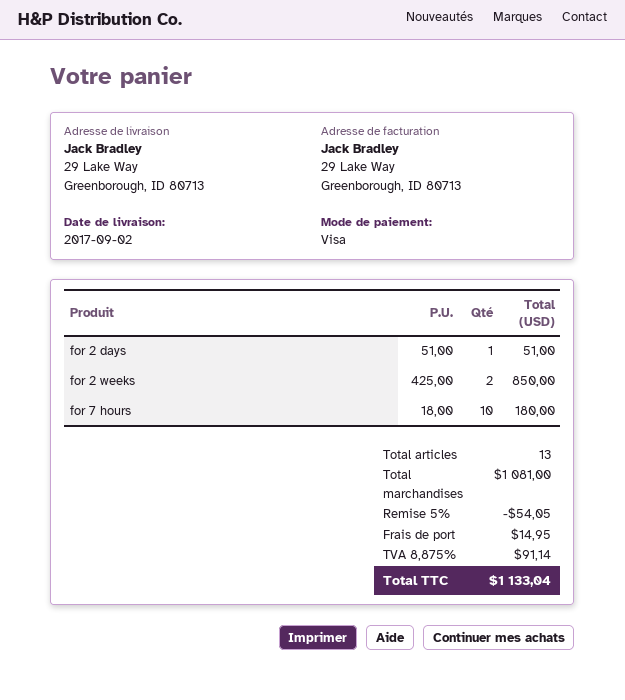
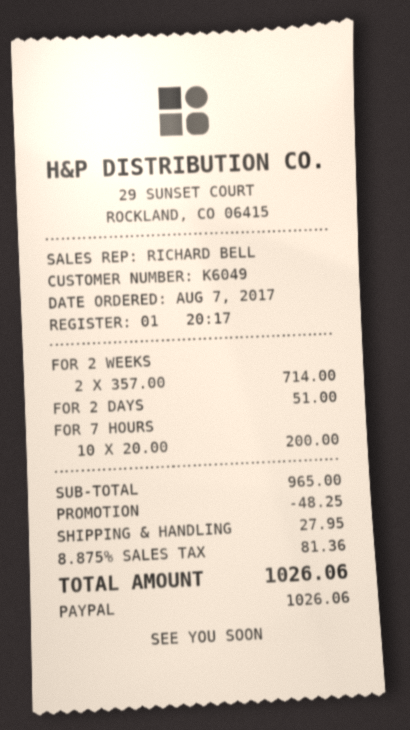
payment method: Visa -> PayPal
for 2 weeks: 2 x 425.00 = 850.00 -> 2 x 357.00 = 714.00
for 7 hours: 10 x 18.00 = 180.00 -> 10 x 20.00 = 200.00
subtotal: 1081.00 -> 965.00
discount: 54.05 -> 48.25
shipping: 14.95 -> 27.95
tax: 8.875% = 91.14 -> 8.875% = 81.36
total: 1133.04 -> 1026.06

